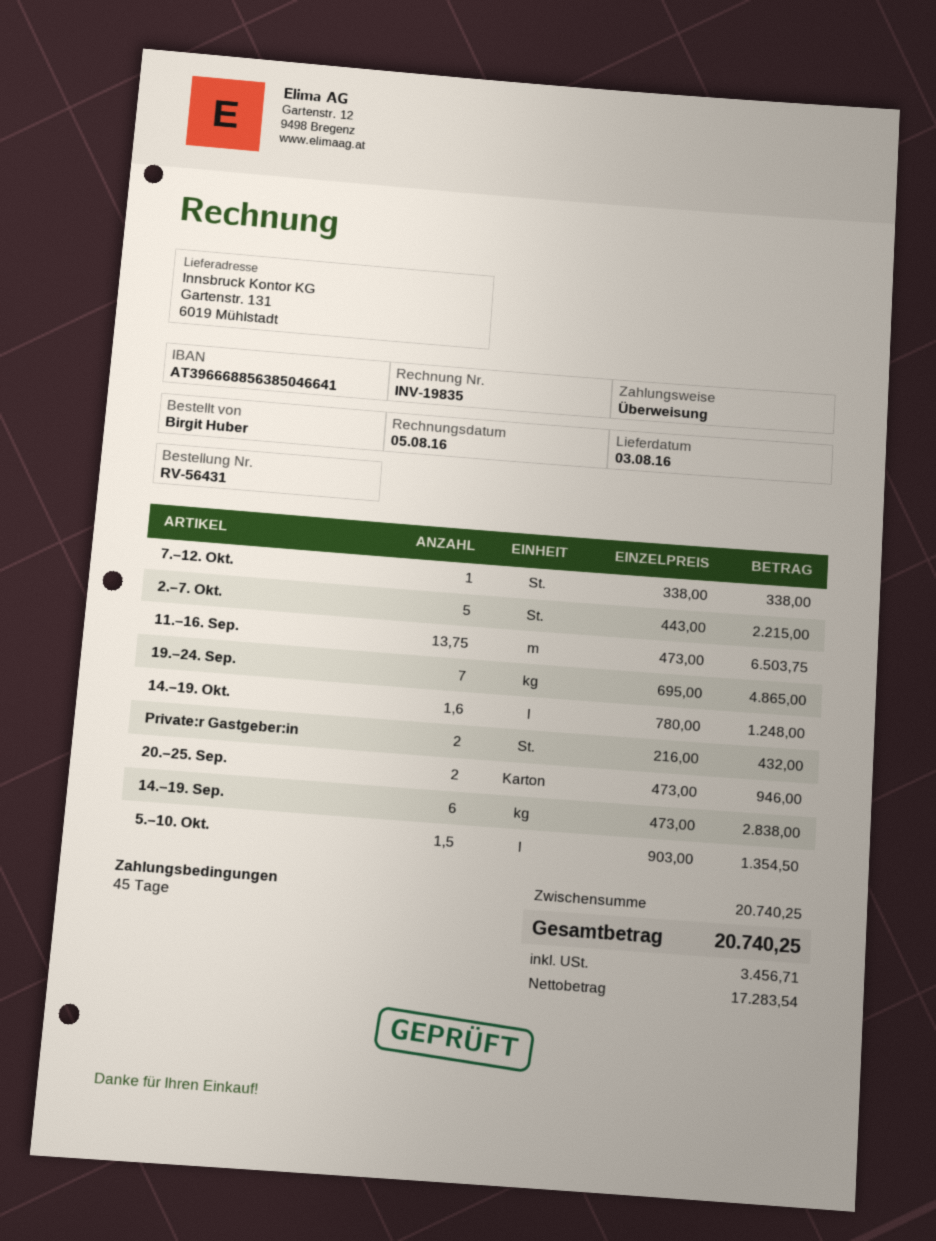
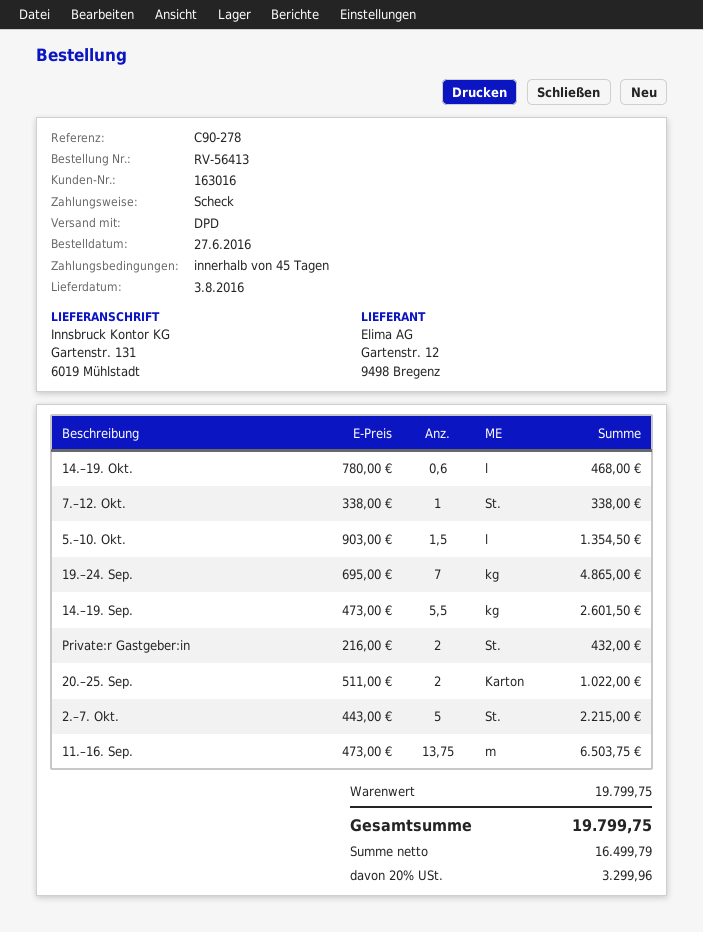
order number: RV-56431 -> RV-56413
payment method: bank transfer -> cheque
14.–19. Okt.: 1.6 x 780.00 = 1248.00 -> 0.6 x 780.00 = 468.00
20.–25. Sep.: 2 x 473.00 = 946.00 -> 2 x 511.00 = 1022.00
14.–19. Sep.: 6 x 473.00 = 2838.00 -> 5.5 x 473.00 = 2601.50
subtotal: 20740.25 -> 19799.75
net: 17283.54 -> 16499.79
tax: 3456.71 -> 3299.96
total: 20740.25 -> 19799.75

